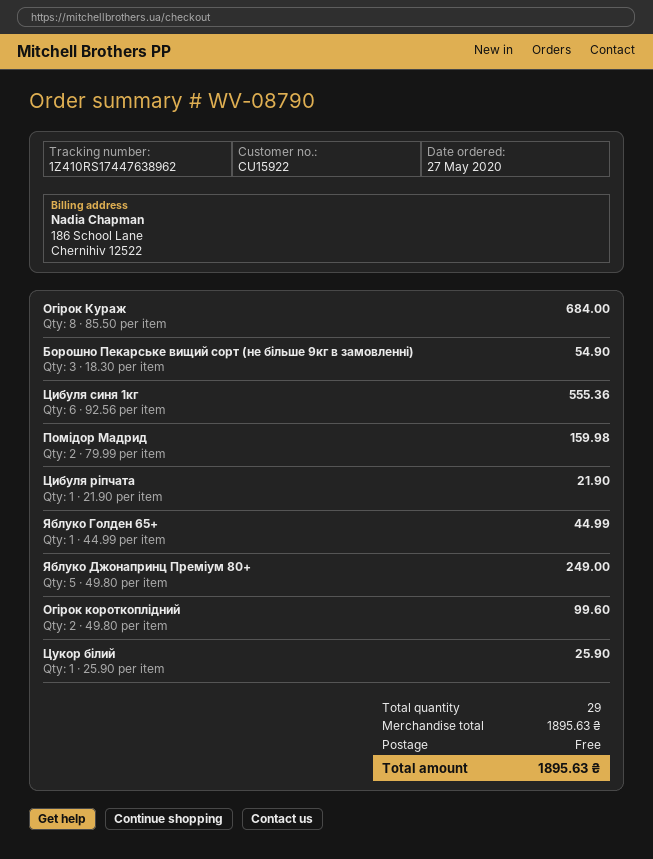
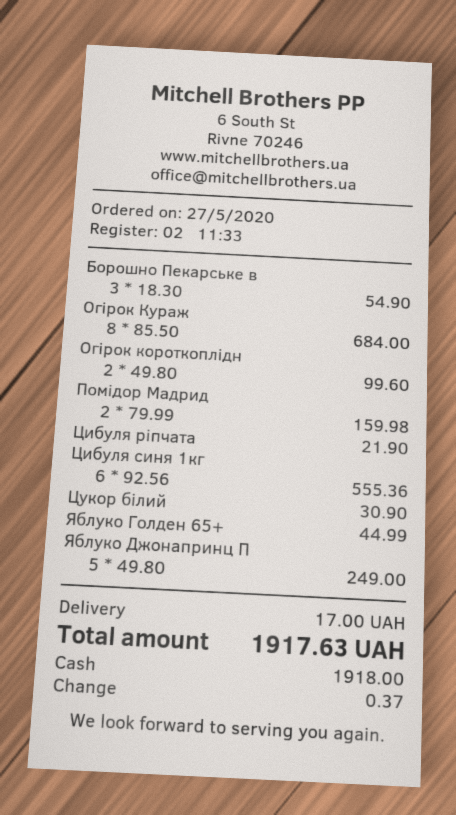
Цукор білий: 1 x 25.90 = 25.90 -> 1 x 30.90 = 30.90
shipping: 0.00 -> 17.00
total: 1895.63 -> 1917.63

